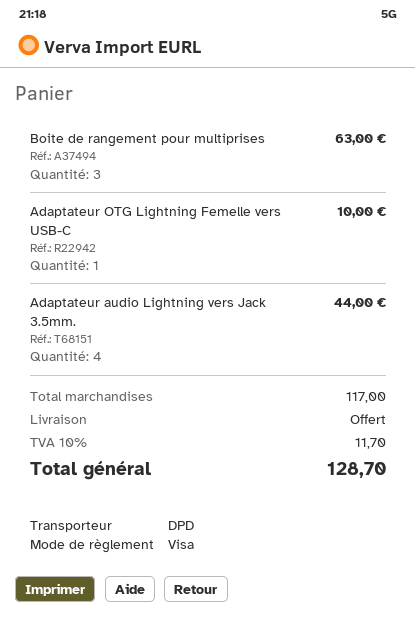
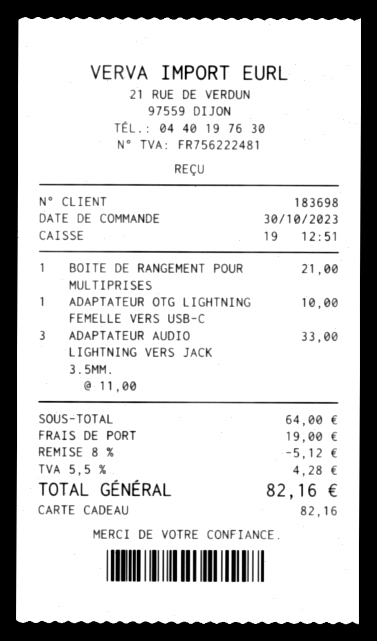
payment method: Visa -> gift card
Boite de rangement pour multiprises: 3 for 63.00 -> 1 for 21.00
Adaptateur audio Lightning vers Jack 3.5mm.: 4 for 44.00 -> 3 for 33.00
subtotal: 117.00 -> 64.00
discount: none -> 8% = 5.12
shipping: 0.00 -> 19.00
tax: 10% = 11.70 -> 5.5% = 4.28
total: 128.70 -> 82.16

